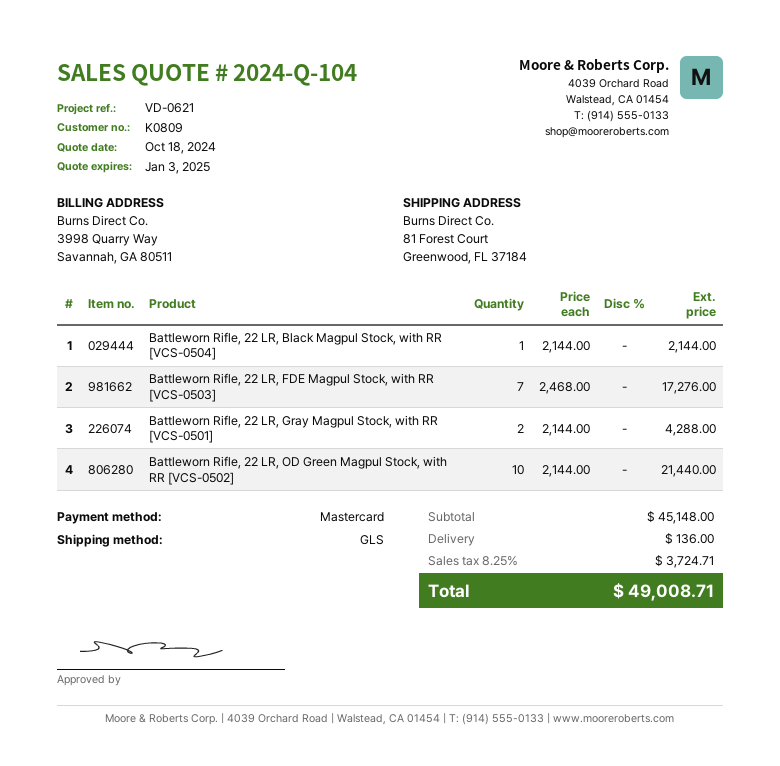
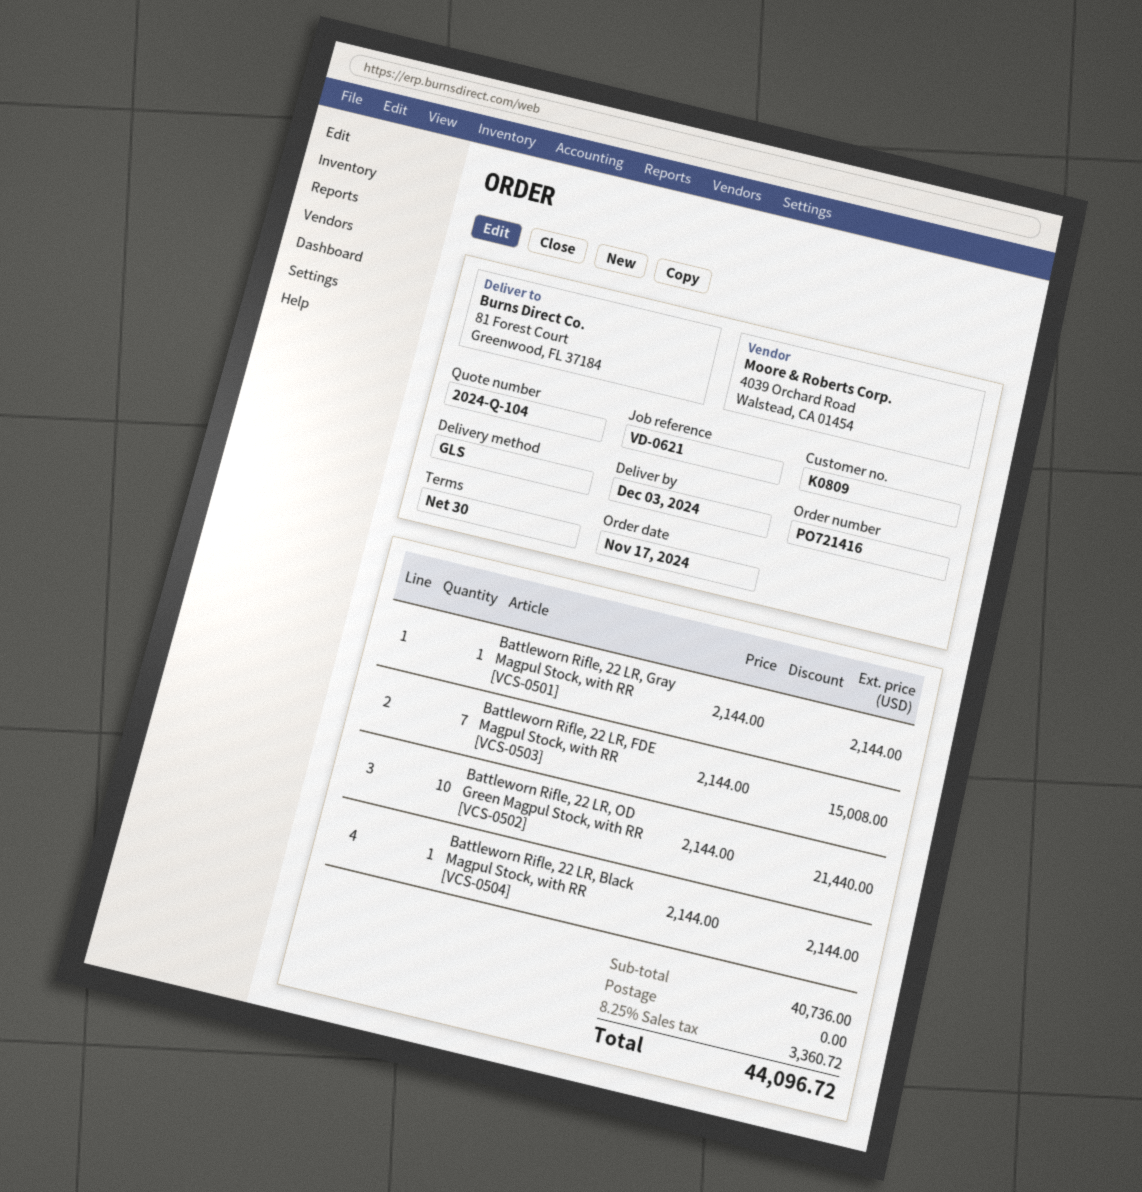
Battleworn Rifle, 22 LR, FDE Magpul Stock, with RR [VCS‑0503]: 7 x 2468.00 = 17276.00 -> 7 x 2144.00 = 15008.00
Battleworn Rifle, 22 LR, Gray Magpul Stock, with RR [VCS‑0501]: 2 x 2144.00 = 4288.00 -> 1 x 2144.00 = 2144.00
subtotal: 45148.00 -> 40736.00
shipping: 136.00 -> 0.00
tax: 8.25% = 3724.71 -> 8.25% = 3360.72
total: 49008.71 -> 44096.72

